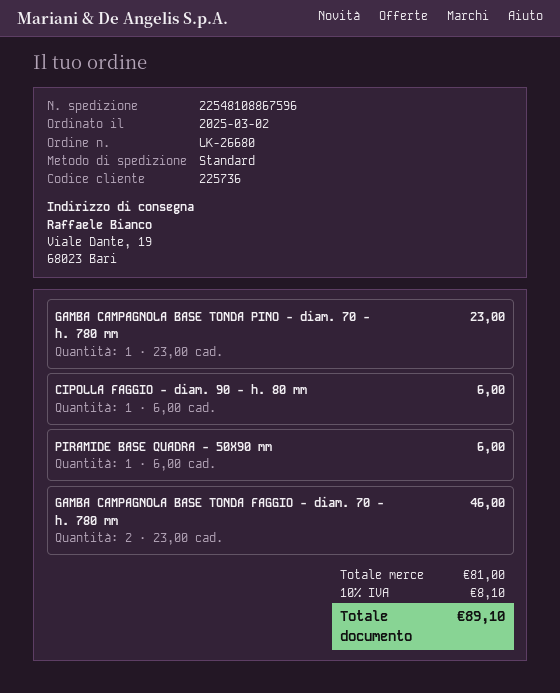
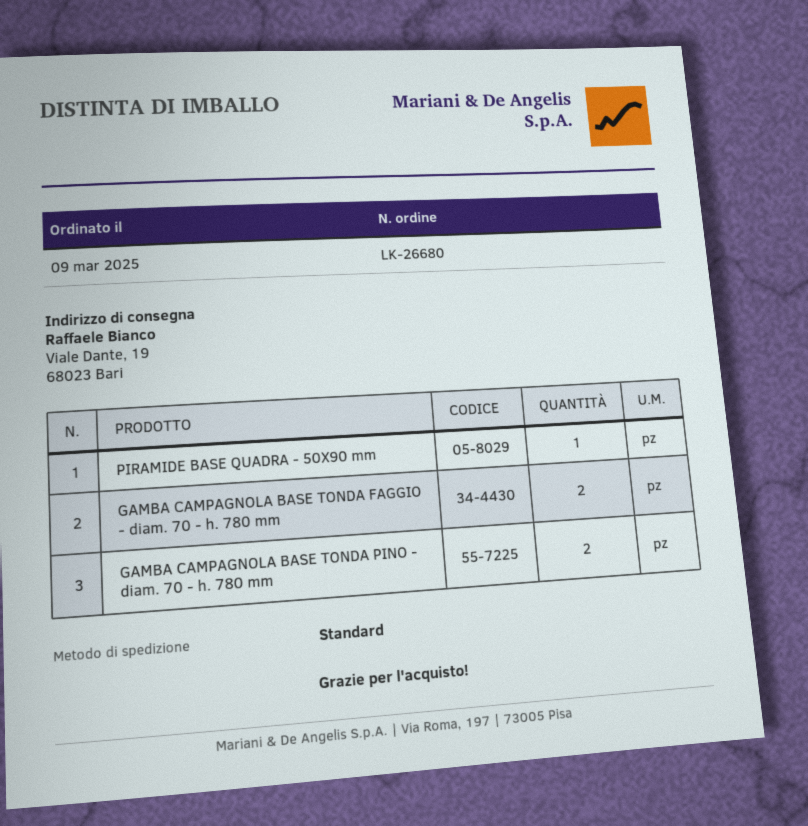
order date: 2025-03-02 -> 2025-03-09
GAMBA CAMPAGNOLA BASE TONDA PINO - diam. 70 - h. 780 mm: 1 -> 2
CIPOLLA FAGGIO - diam. 90 - h. 80 mm: 1 -> none

